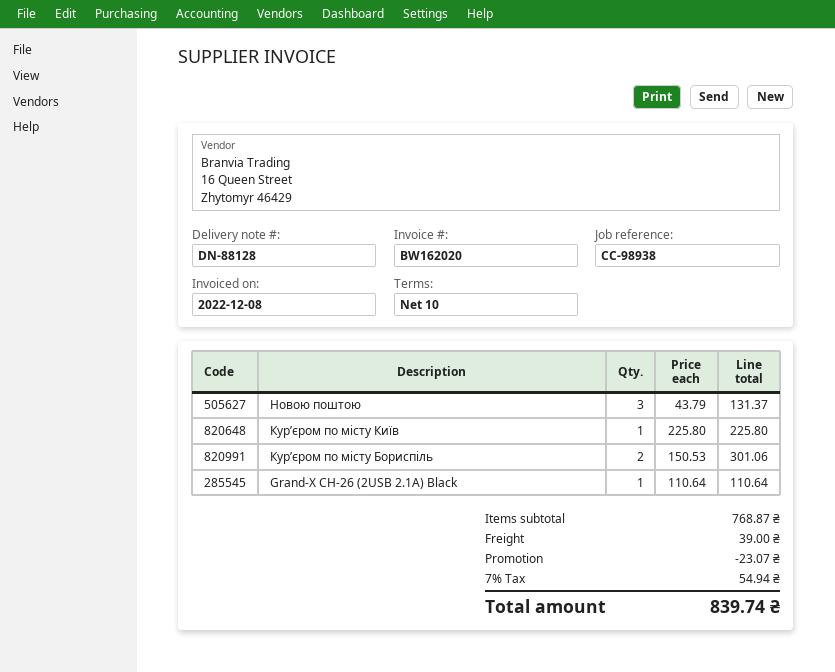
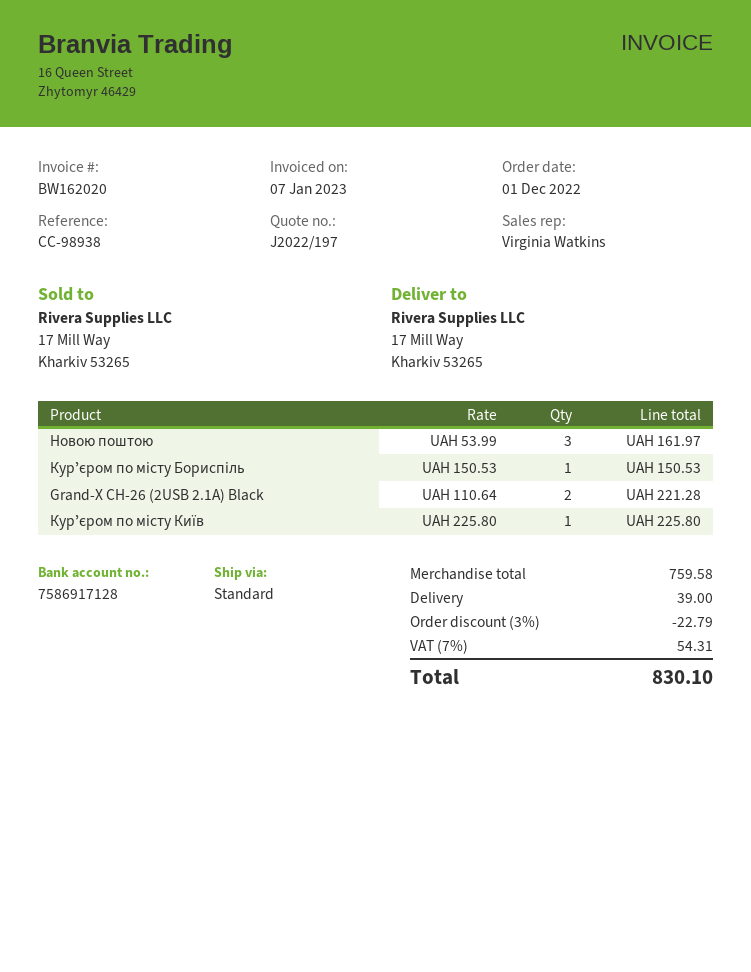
invoice date: 2022-12-08 -> 2023-01-07
Новою поштою: 3 x 43.79 = 131.37 -> 3 x 53.99 = 161.97
Курʼєром по місту Бориспіль: 2 x 150.53 = 301.06 -> 1 x 150.53 = 150.53
Grand-X CH-26 (2USB 2.1A) Black: 1 x 110.64 = 110.64 -> 2 x 110.64 = 221.28
subtotal: 768.87 -> 759.58
discount: 23.07 -> 22.79
tax: 7% = 54.94 -> 7% = 54.31
total: 839.74 -> 830.10

